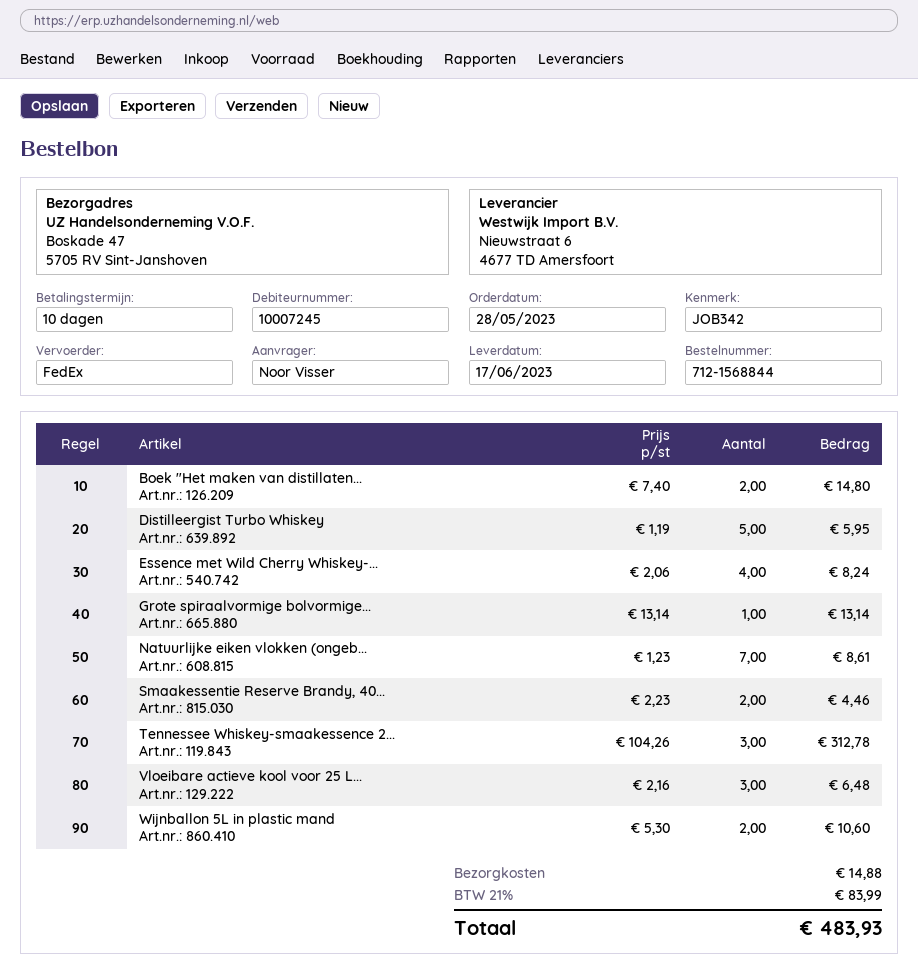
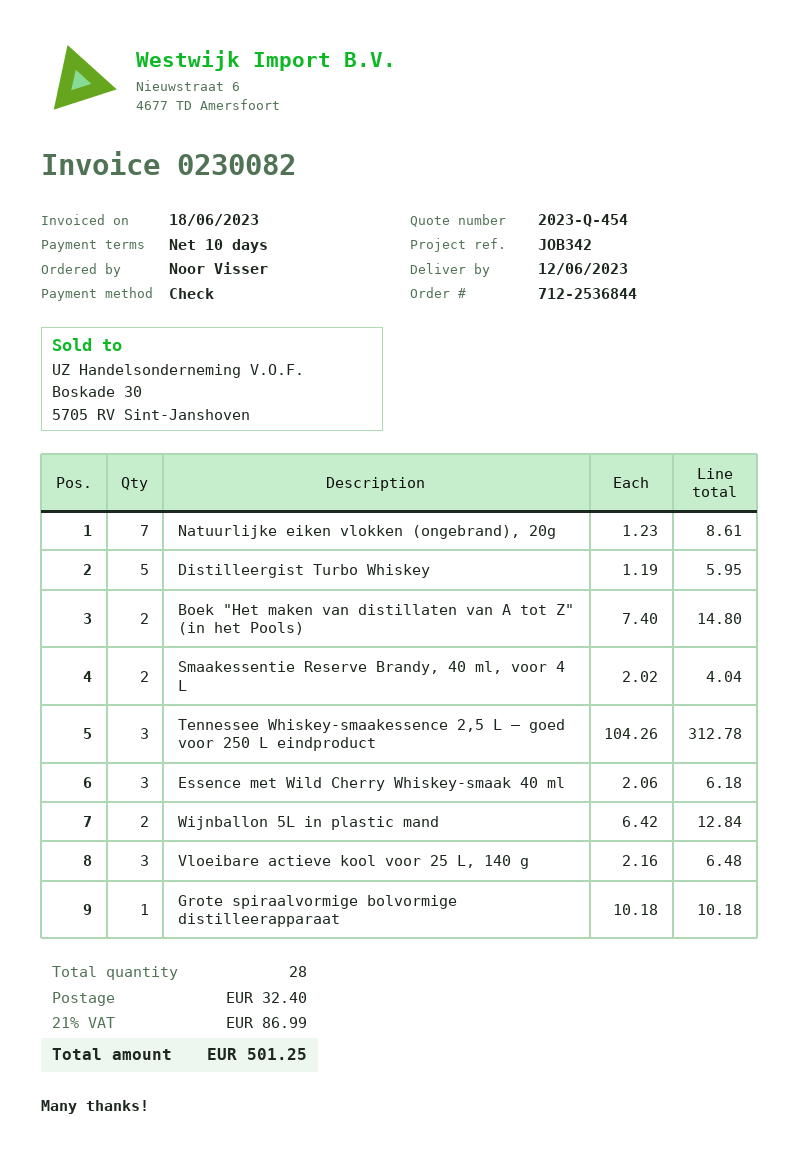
order number: 712-1568844 -> 712-2536844
delivery date: 2023-06-17 -> 2023-06-12
Essence met Wild Cherry Whiskey-...: 4 x 2.06 = 8.24 -> 3 x 2.06 = 6.18
Grote spiraalvormige bolvormige...: 1 x 13.14 = 13.14 -> 1 x 10.18 = 10.18
Smaakessentie Reserve Brandy, 40...: 2 x 2.23 = 4.46 -> 2 x 2.02 = 4.04
Wijnballon 5L in plastic mand: 2 x 5.30 = 10.60 -> 2 x 6.42 = 12.84
shipping: 14.88 -> 32.40
tax: 21% = 83.99 -> 21% = 86.99
total: 483.93 -> 501.25

